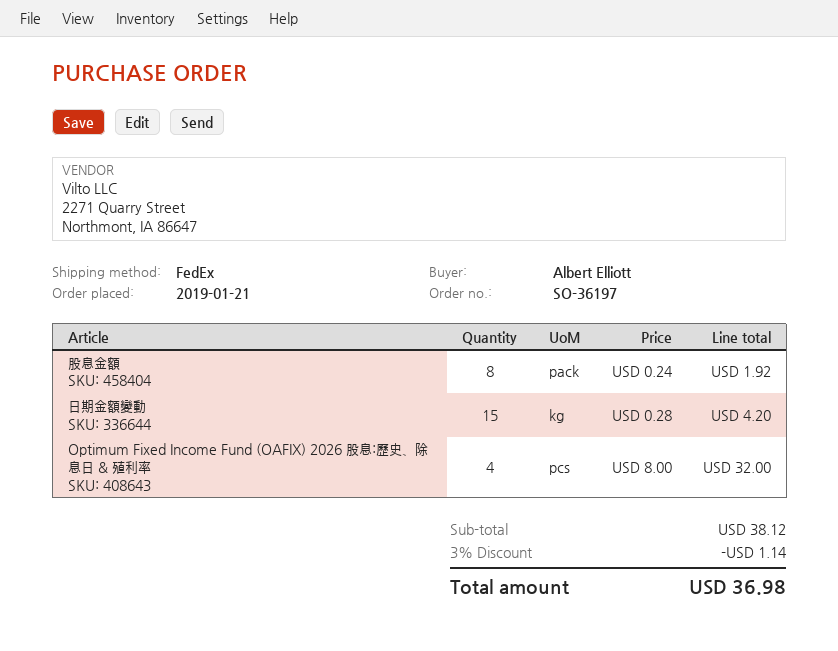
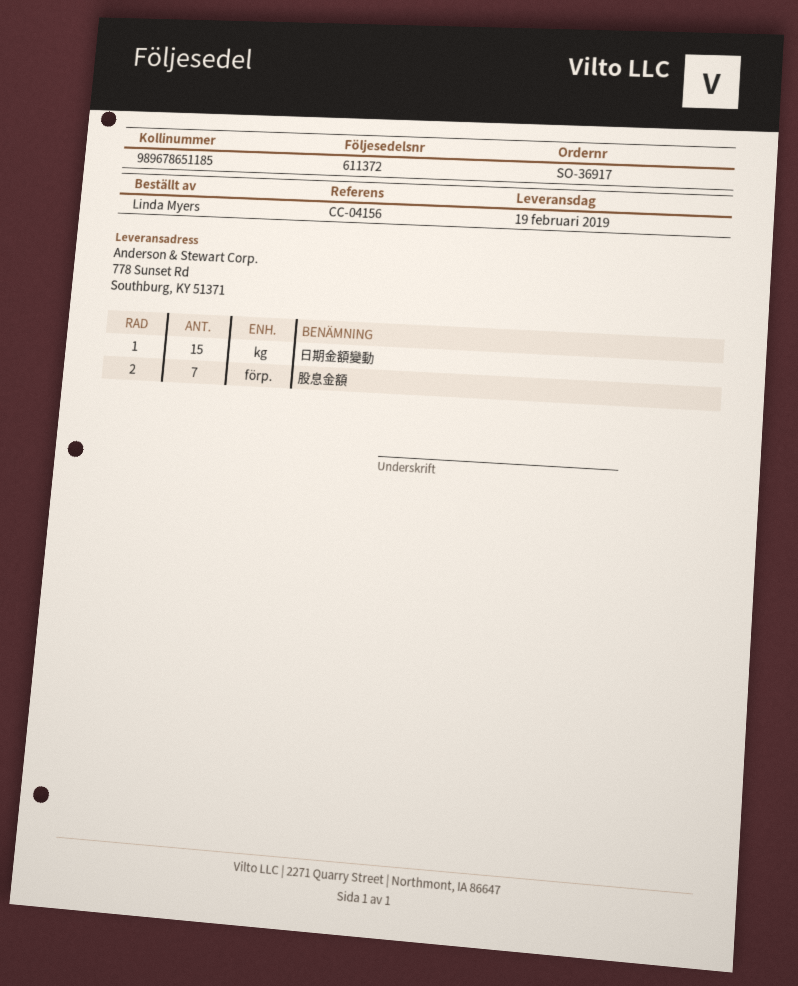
order number: SO-36197 -> SO-36917
ordered by: Albert Elliott -> Linda Myers
股息金額: 8 -> 7
Optimum Fixed Income Fund (OAFIX) 2026 股息:歷史、除息日 & 殖利率: 4 -> none

